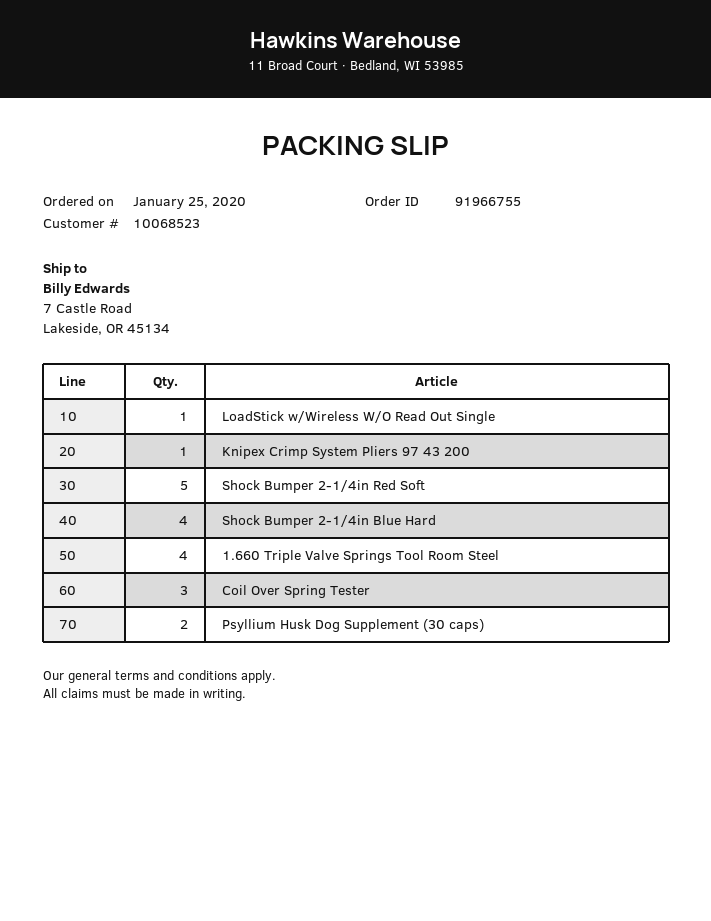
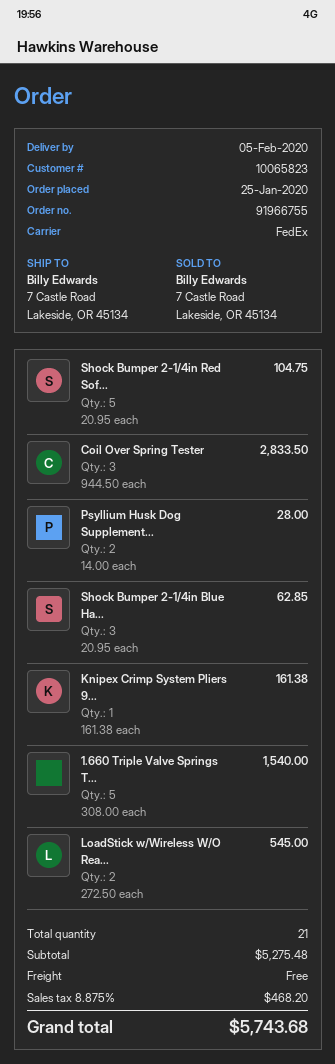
customer number: 10068523 -> 10065823
LoadStick w/Wireless W/O Read Out Single: 1 -> 2
Shock Bumper 2-1/4in Blue Hard: 4 -> 3
1.660 Triple Valve Springs Tool Room Steel: 4 -> 5

